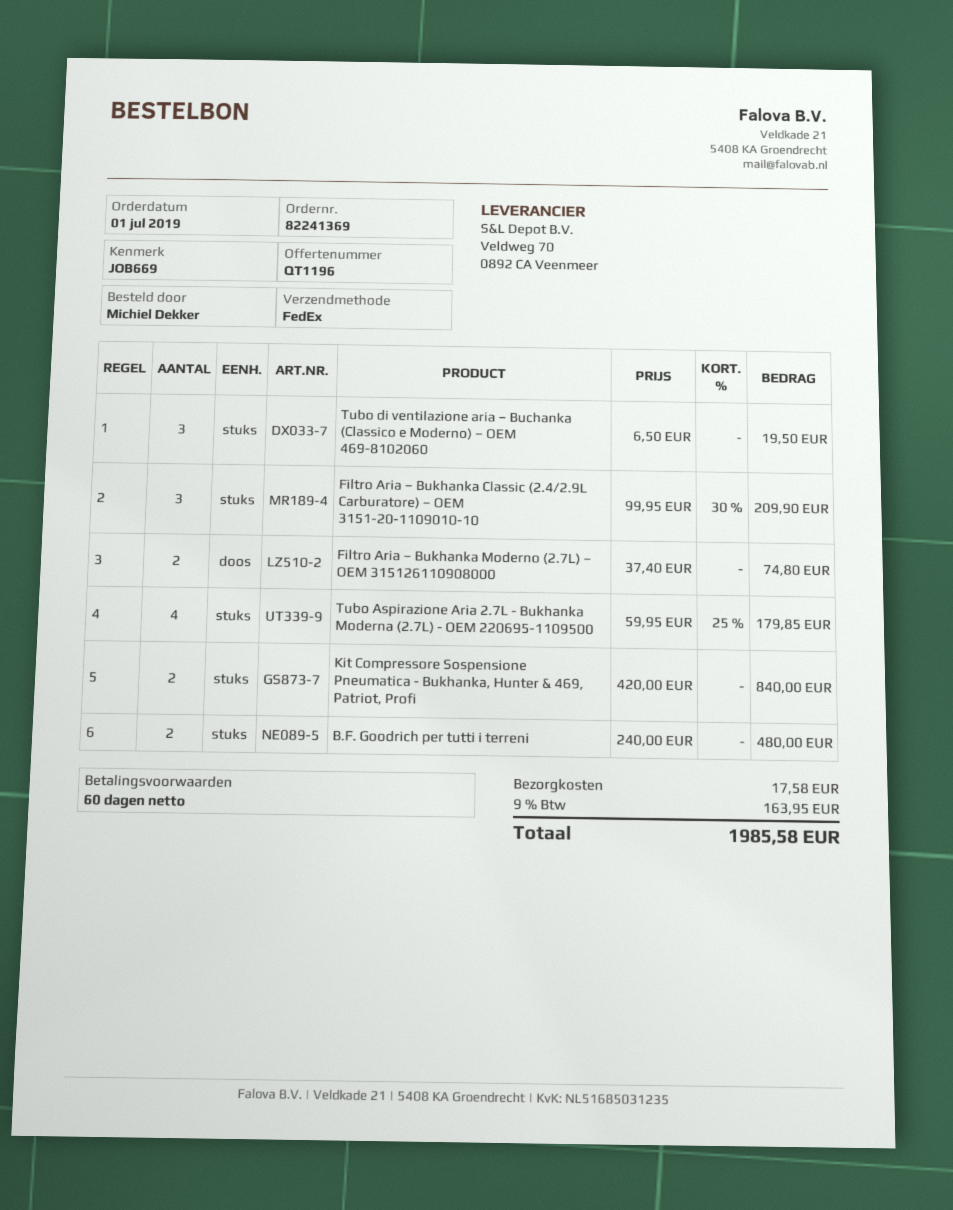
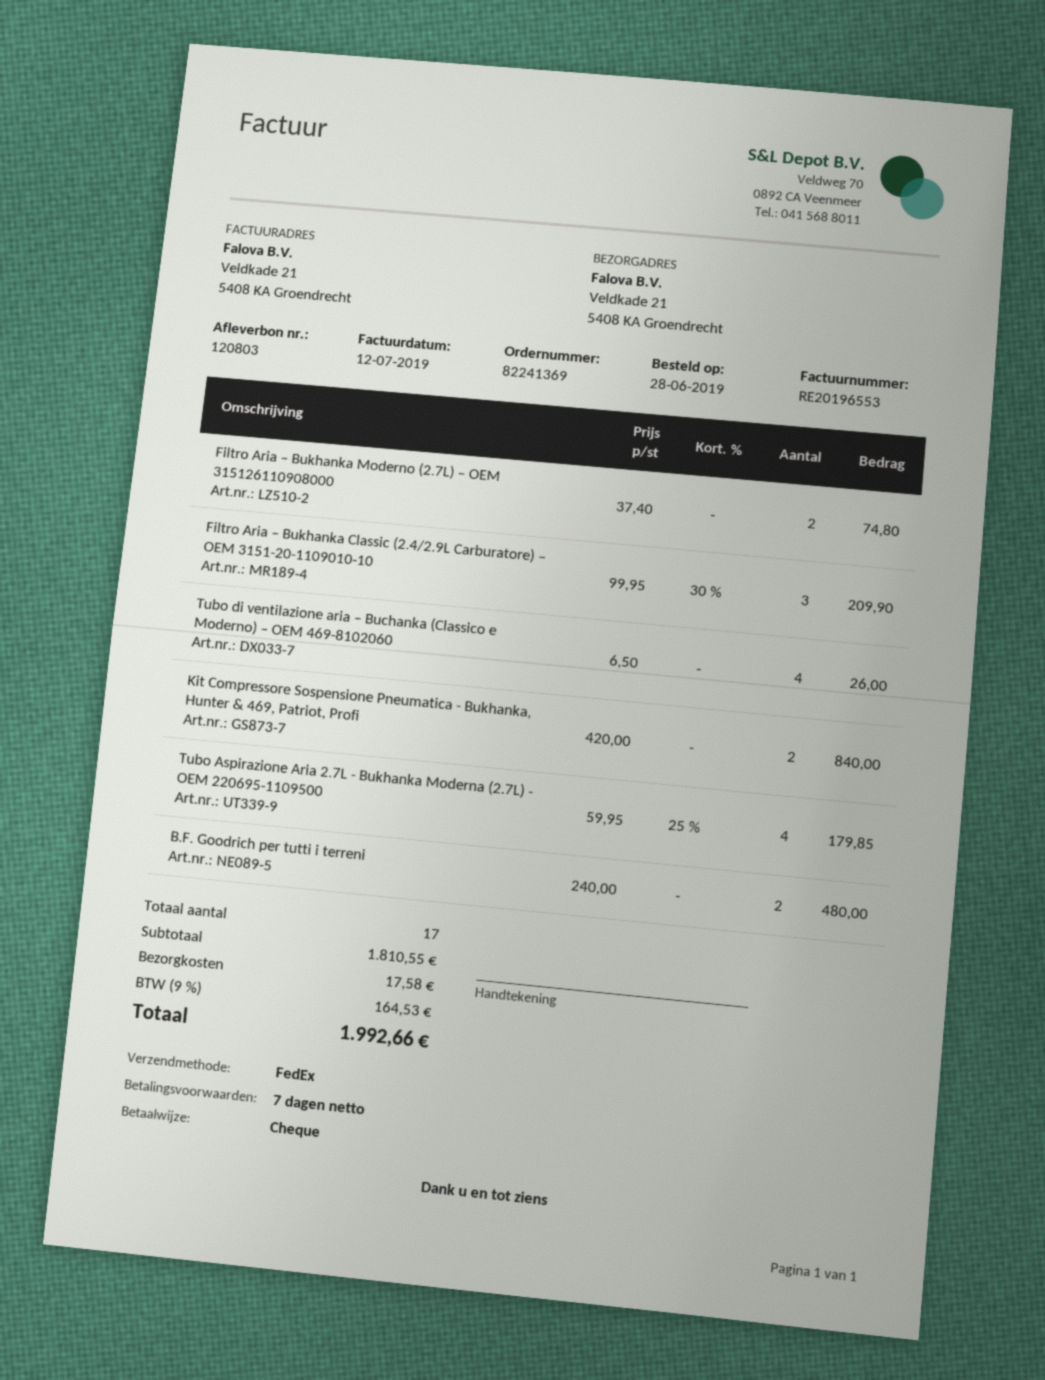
order date: 2019-07-01 -> 2019-06-28
payment terms: 60 days -> 7 days
Tubo di ventilazione aria – Buchanka (Classico e Moderno) – OEM 469-8102060: 3 x 6.50 = 19.50 -> 4 x 6.50 = 26.00
tax: 9% = 163.95 -> 9% = 164.53
total: 1985.58 -> 1992.66

